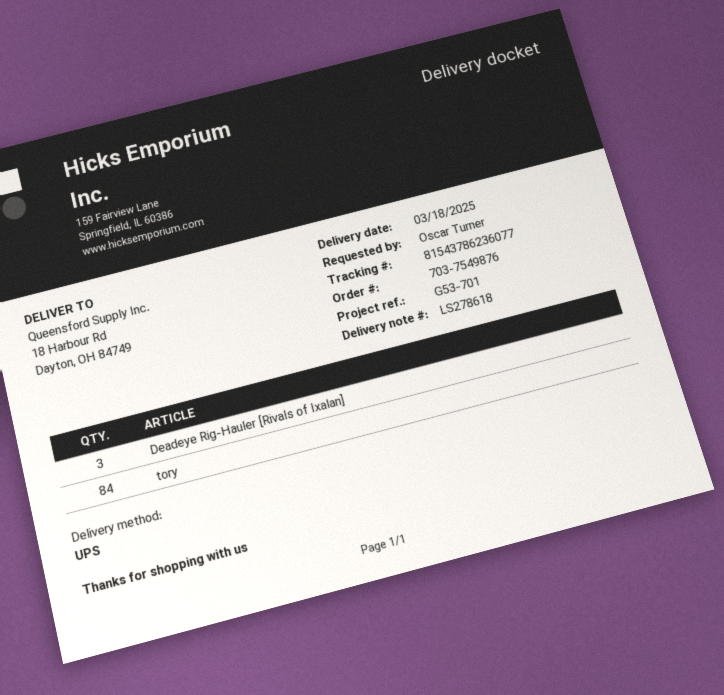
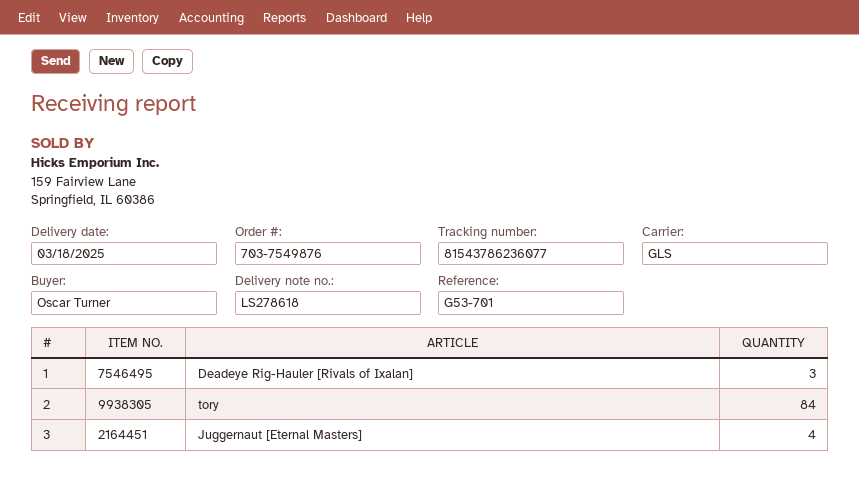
shipping method: UPS -> GLS
Juggernaut [Eternal Masters]: none -> 4

